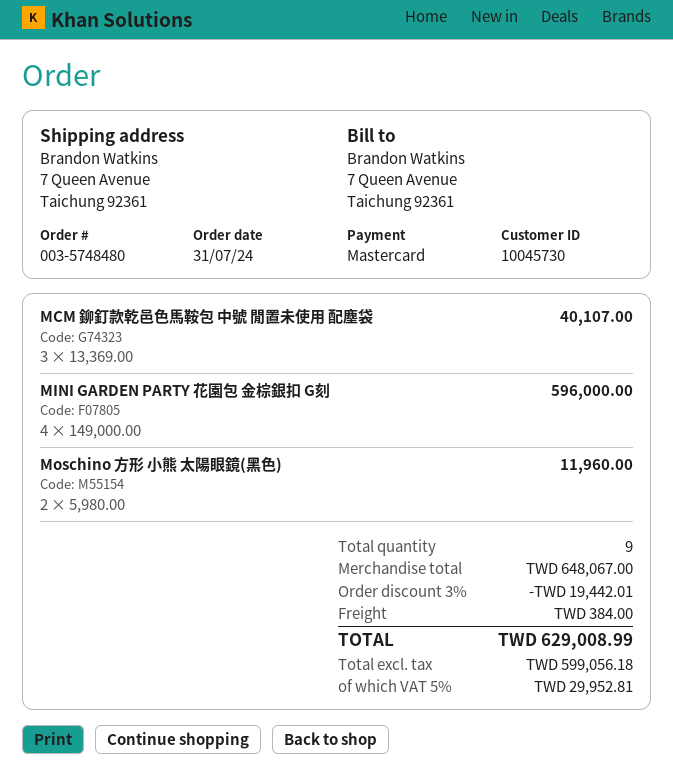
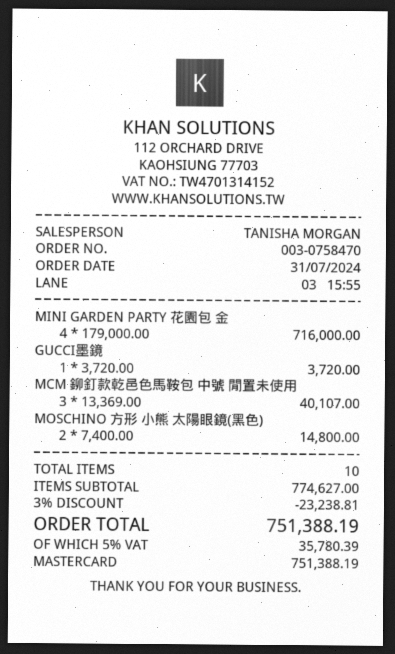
order number: 003-5748480 -> 003-0758470
MINI GARDEN PARTY 花園包 金棕銀扣 G刻: 4 x 149000.00 = 596000.00 -> 4 x 179000.00 = 716000.00
Moschino 方形 小熊 太陽眼鏡(黑色): 2 x 5980.00 = 11960.00 -> 2 x 7400.00 = 14800.00
GUCCI墨鏡: none -> 1 x 3720.00 = 3720.00
total quantity: 9 -> 10
subtotal: 648067.00 -> 774627.00
discount: 3% = 19442.01 -> 3% = 23238.81
shipping: 384.00 -> none
tax: 5% = 29952.81 -> 5% = 35780.39
total: 629008.99 -> 751388.19

